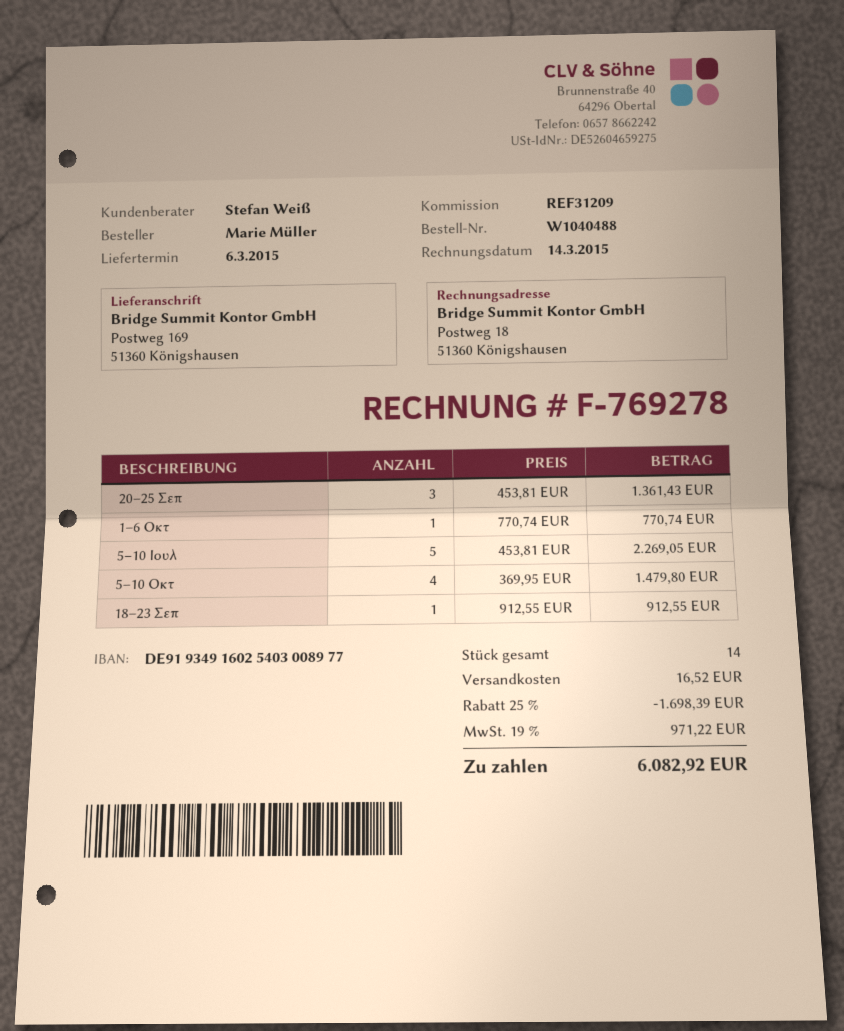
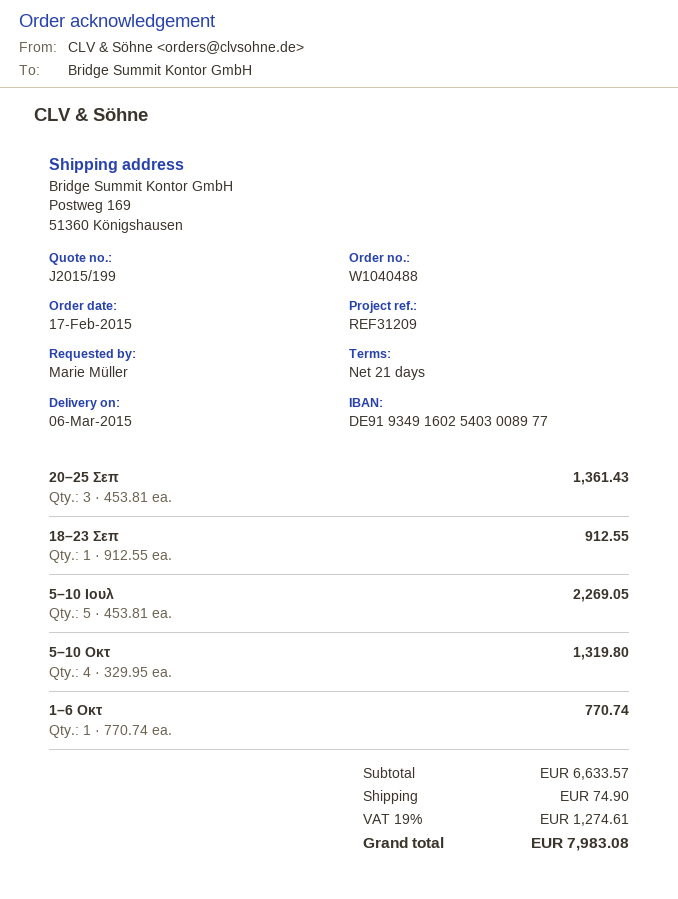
5–10 Οκτ: 4 x 369.95 = 1479.80 -> 4 x 329.95 = 1319.80
discount: 25% = 1698.39 -> none
shipping: 16.52 -> 74.90
tax: 19% = 971.22 -> 19% = 1274.61
total: 6082.92 -> 7983.08

